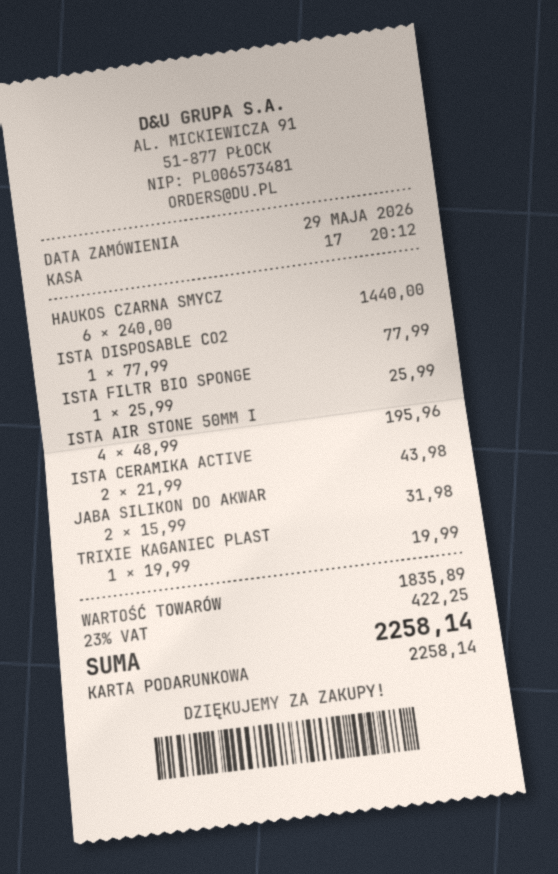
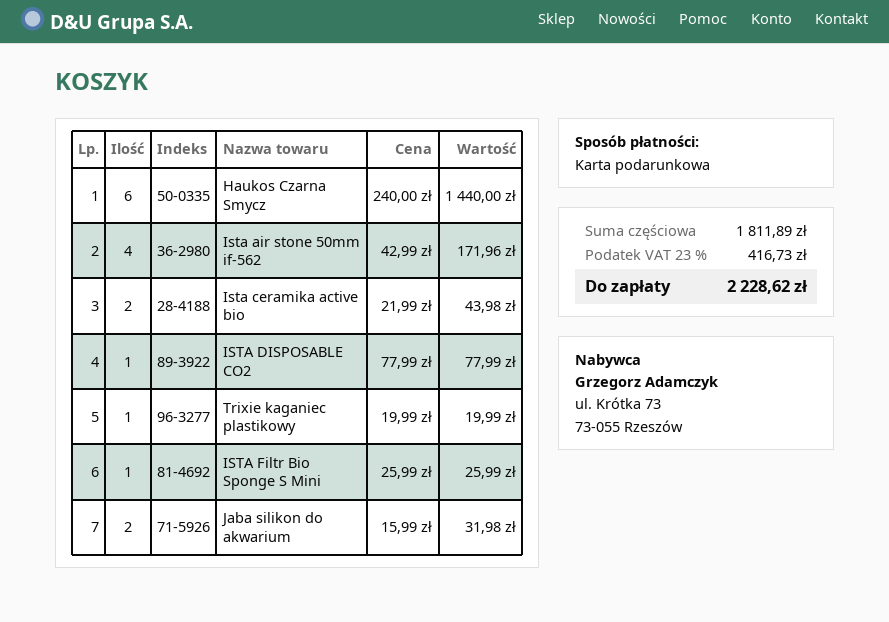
ISTA AIR STONE 50MM I: 4 x 48.99 = 195.96 -> 4 x 42.99 = 171.96
subtotal: 1835.89 -> 1811.89
tax: 23% = 422.25 -> 23% = 416.73
total: 2258.14 -> 2228.62

